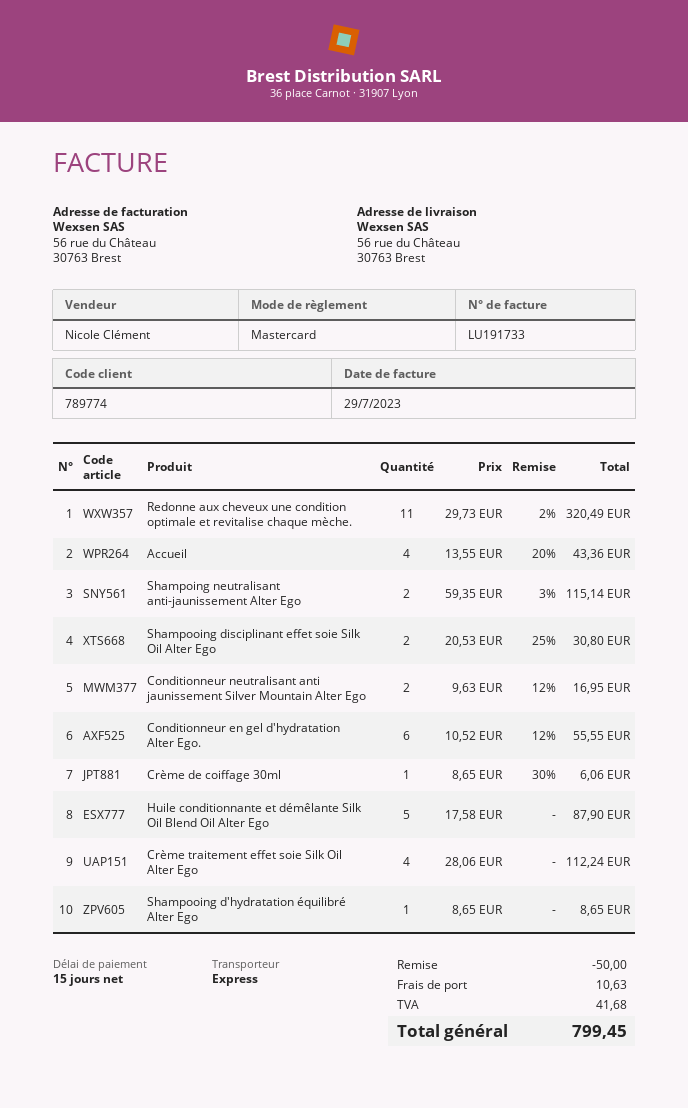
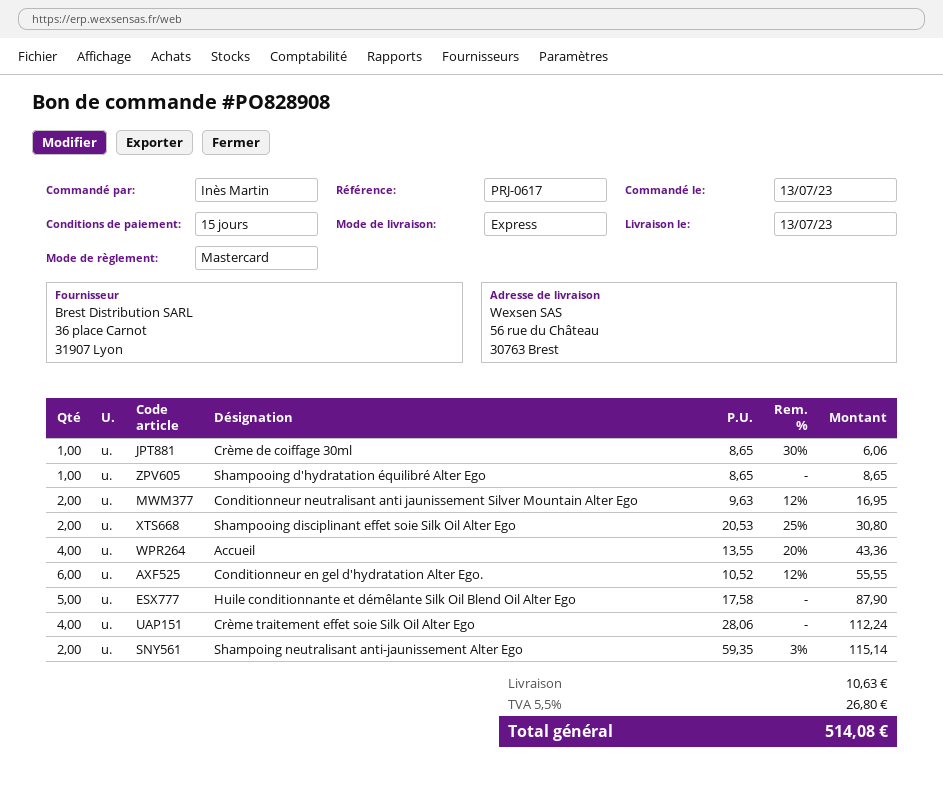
Redonne aux cheveux une condition optimale et revitalise chaque mèche.: 11 x 29.73 - 2% = 320.49 -> none
discount: 50.00 -> none
tax: 41.68 -> 26.80
total: 799.45 -> 514.08

